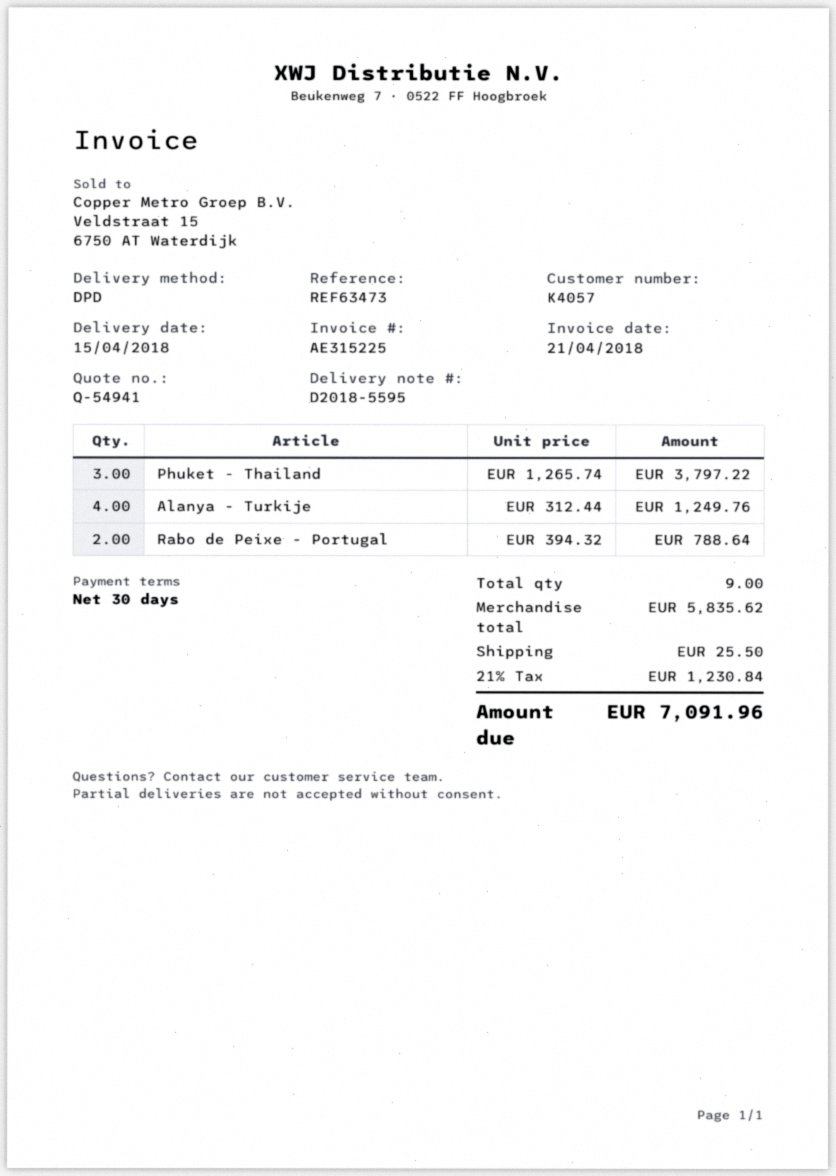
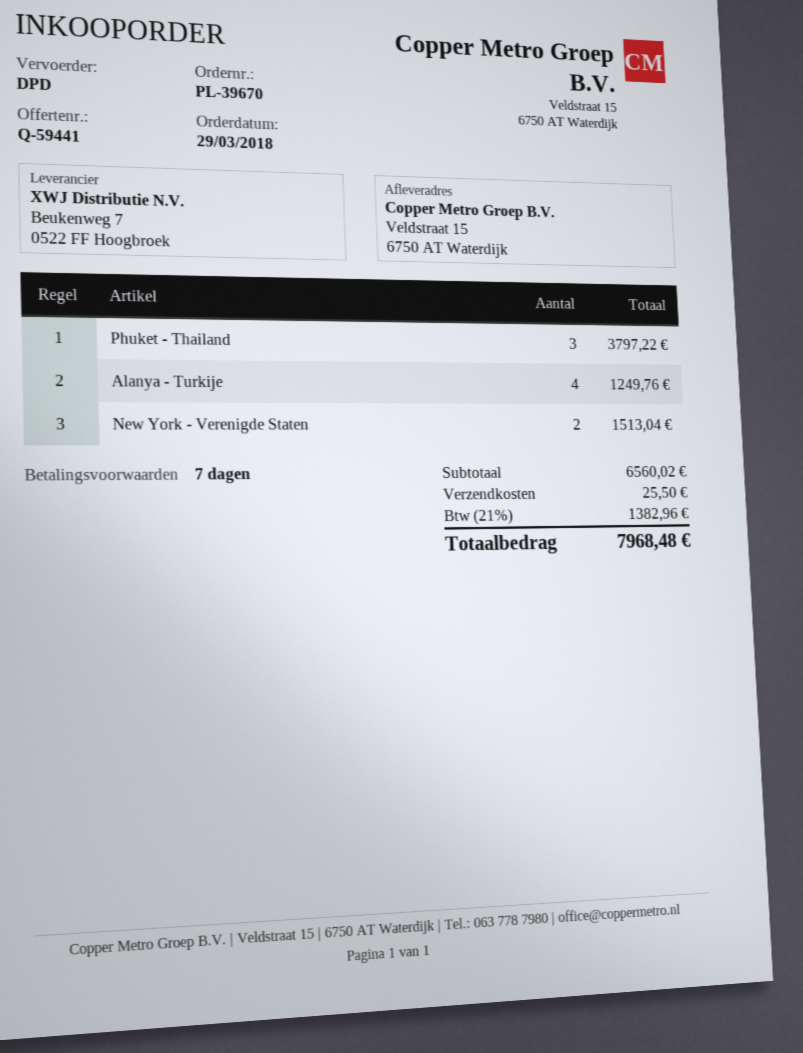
quote number: Q-54941 -> Q-59441
payment terms: 30 days -> 7 days
Rabo de Peixe - Portugal: 2 for 788.64 -> none
New York - Verenigde Staten: none -> 2 for 1513.04
subtotal: 5835.62 -> 6560.02
tax: 21% = 1230.84 -> 21% = 1382.96
total: 7091.96 -> 7968.48

